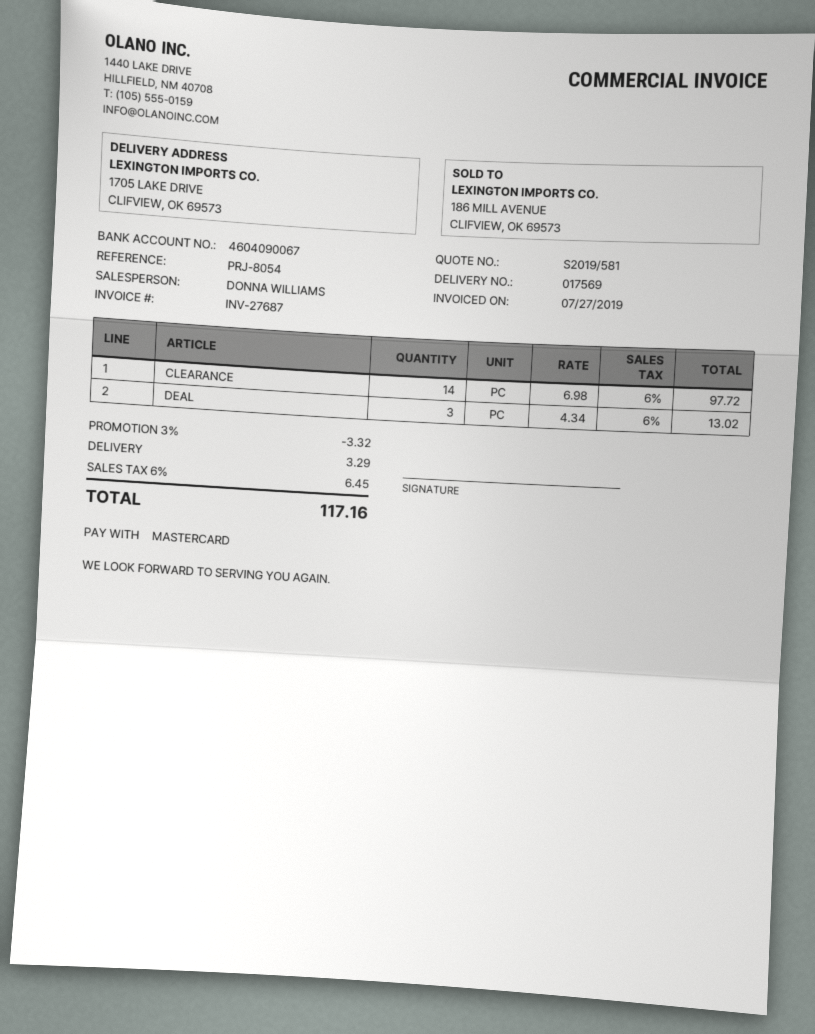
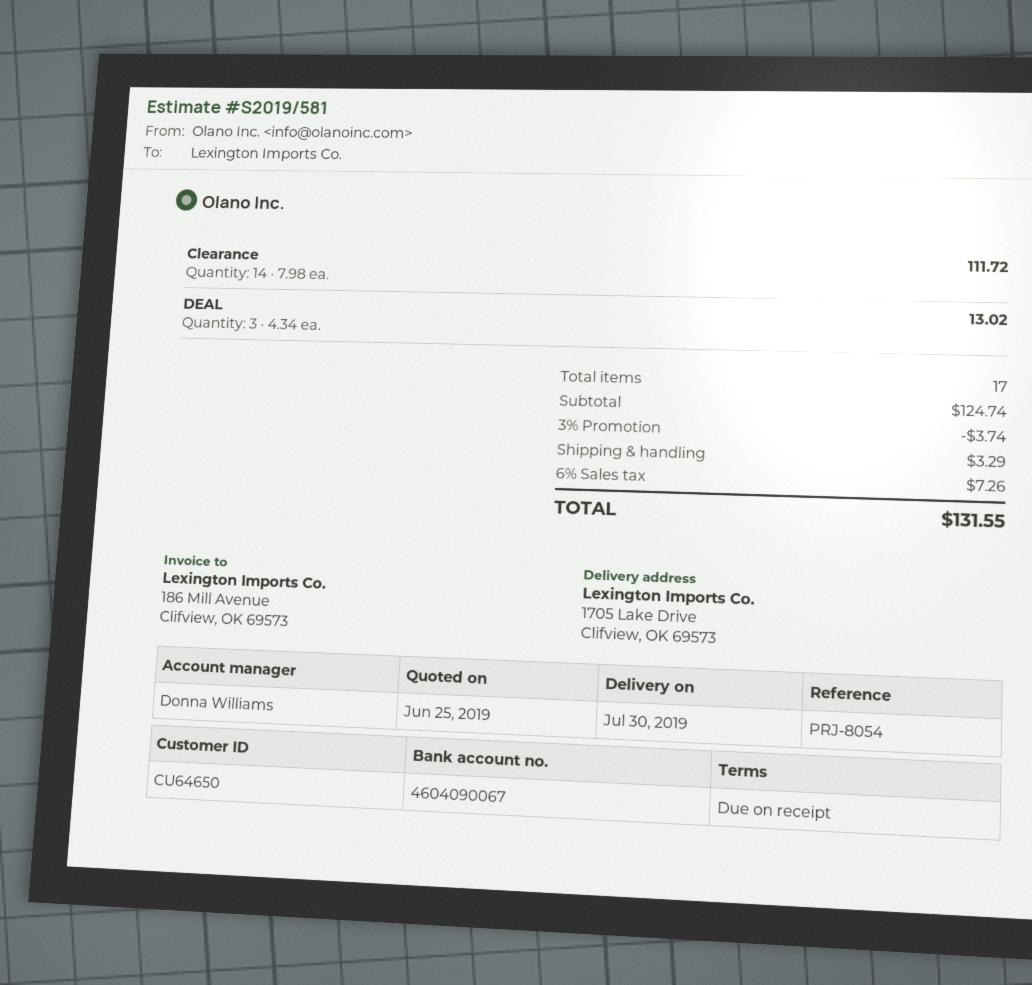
CLEARANCE: 14 x 6.98 = 97.72 -> 14 x 7.98 = 111.72
discount: 3% = 3.32 -> 3% = 3.74
tax: 6% = 6.45 -> 6% = 7.26
total: 117.16 -> 131.55

